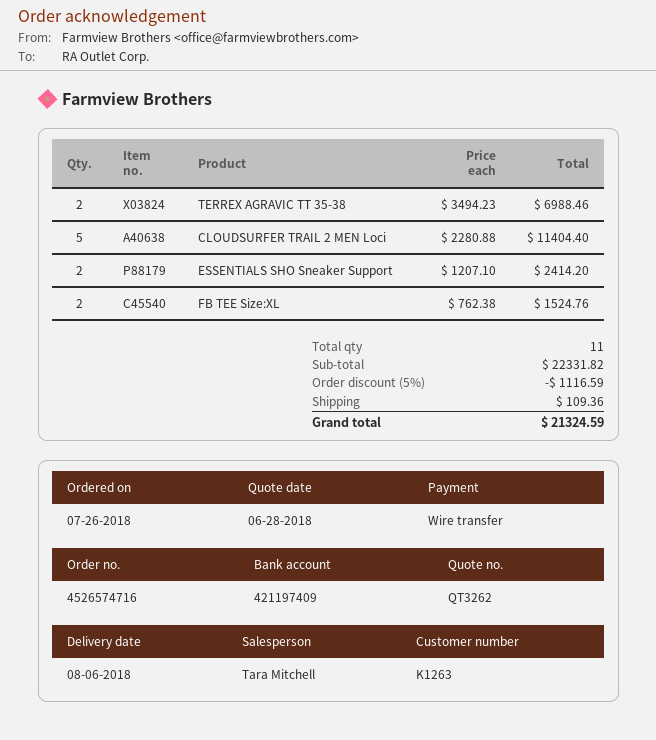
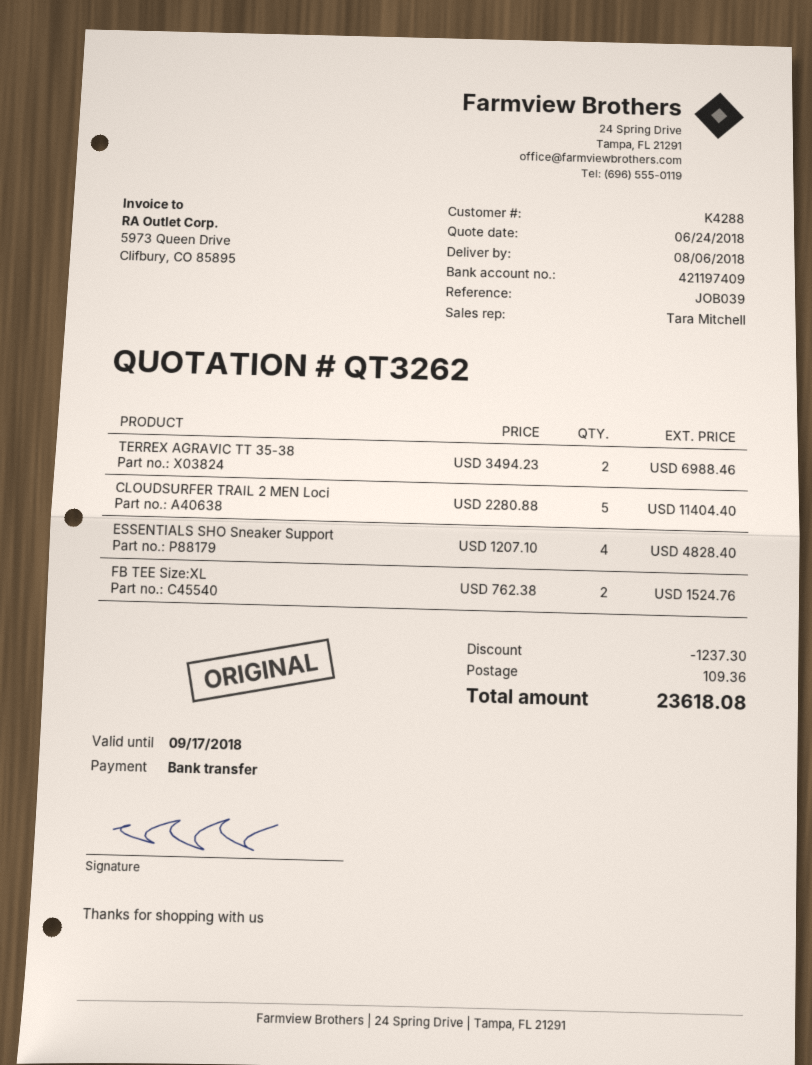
quote date: 2018-06-28 -> 2018-06-24
customer number: K1263 -> K4288
ESSENTIALS SHO Sneaker Support: 2 x 1207.10 = 2414.20 -> 4 x 1207.10 = 4828.40
discount: 1116.59 -> 1237.30
total: 21324.59 -> 23618.08

